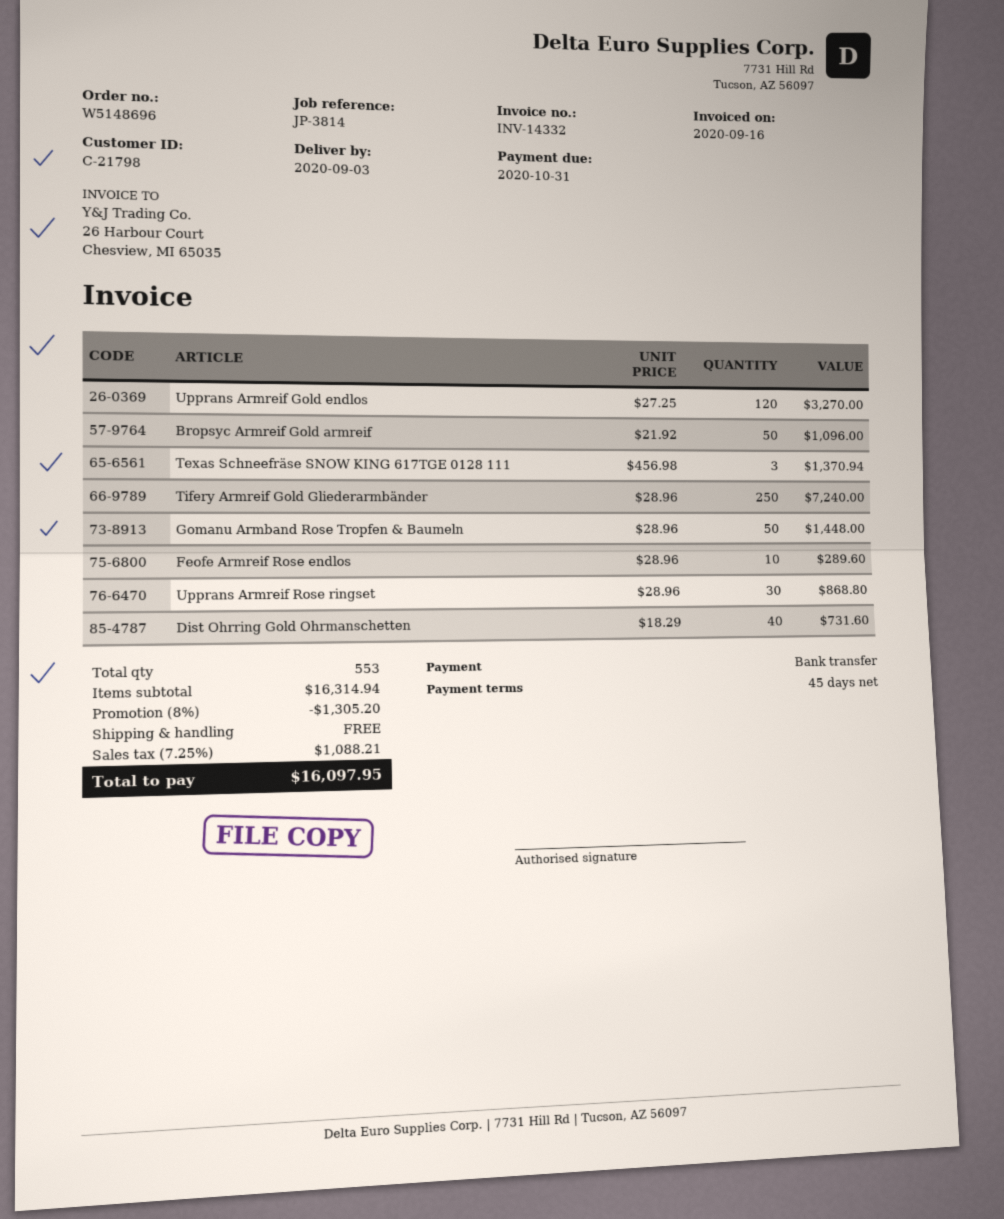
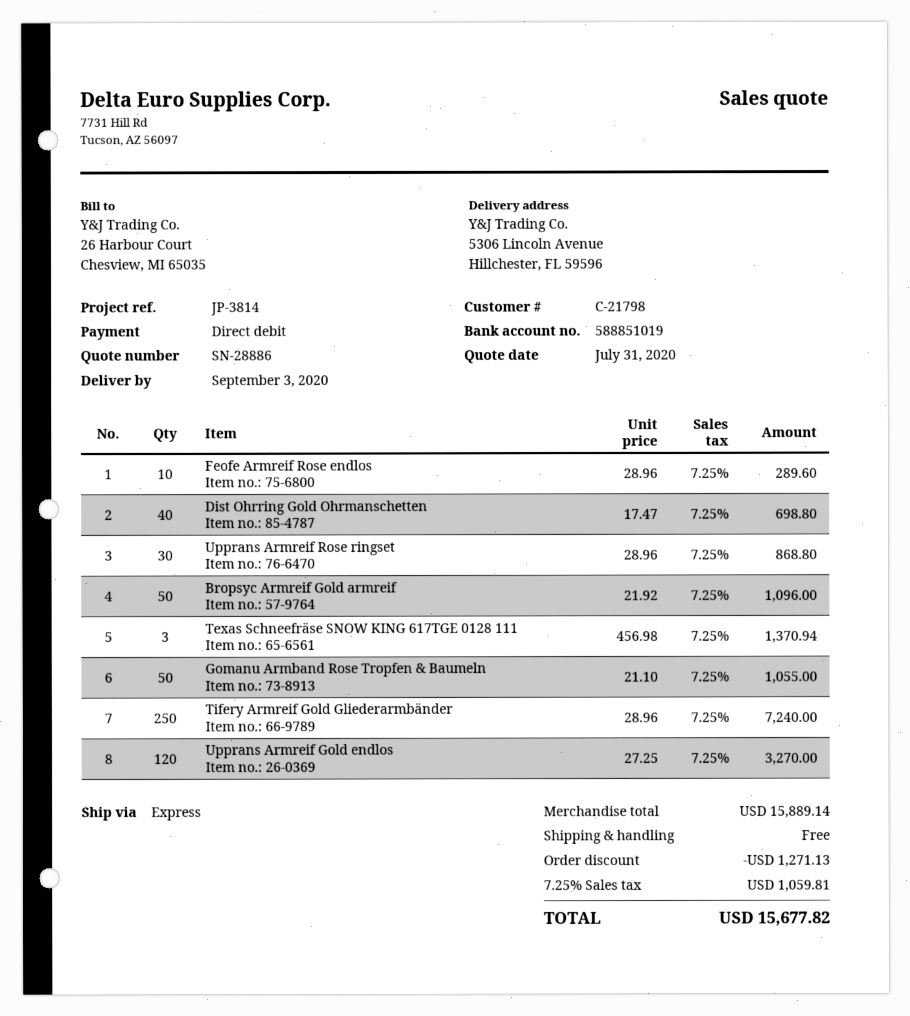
payment method: bank transfer -> direct debit
Gomanu Armband Rose Tropfen & Baumeln: 50 x 28.96 = 1448.00 -> 50 x 21.10 = 1055.00
Dist Ohrring Gold Ohrmanschetten: 40 x 18.29 = 731.60 -> 40 x 17.47 = 698.80
subtotal: 16314.94 -> 15889.14
discount: 1305.20 -> 1271.13
tax: 7.25% = 1088.21 -> 7.25% = 1059.81
total: 16097.95 -> 15677.82

